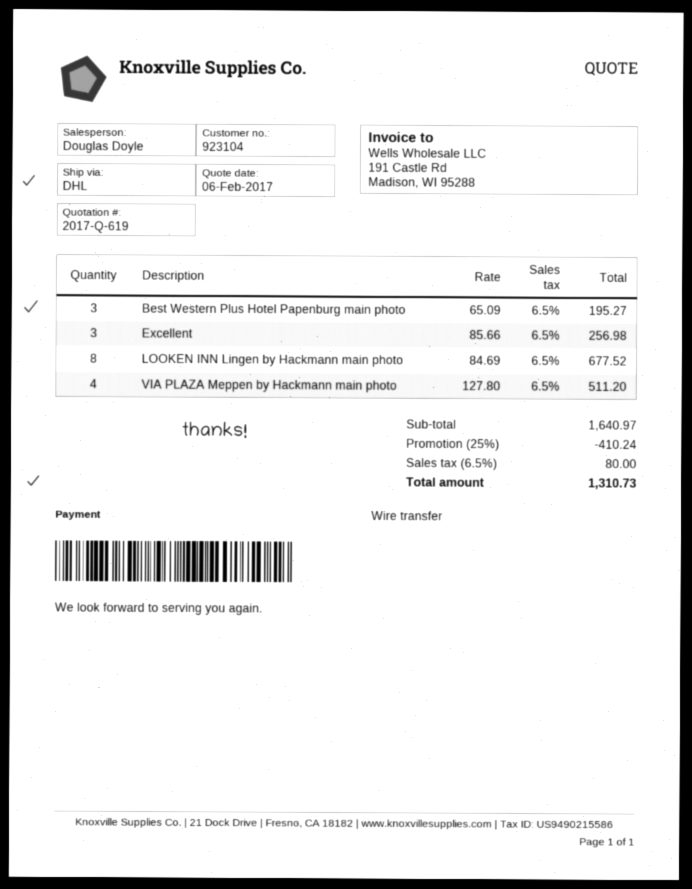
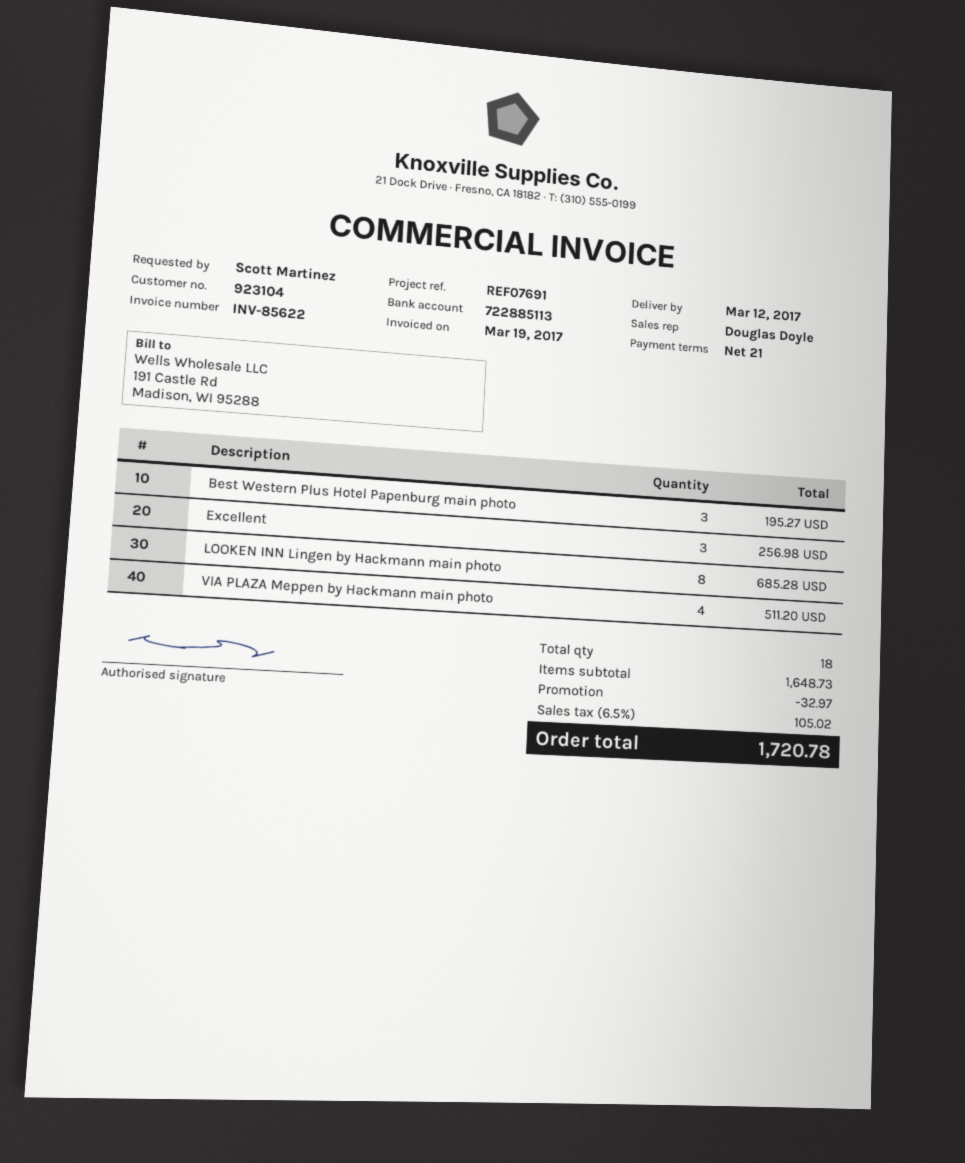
LOOKEN INN Lingen by Hackmann main photo: 8 for 677.52 -> 8 for 685.28
subtotal: 1640.97 -> 1648.73
discount: 410.24 -> 32.97
tax: 6.5% = 80.00 -> 6.5% = 105.02
total: 1310.73 -> 1720.78

